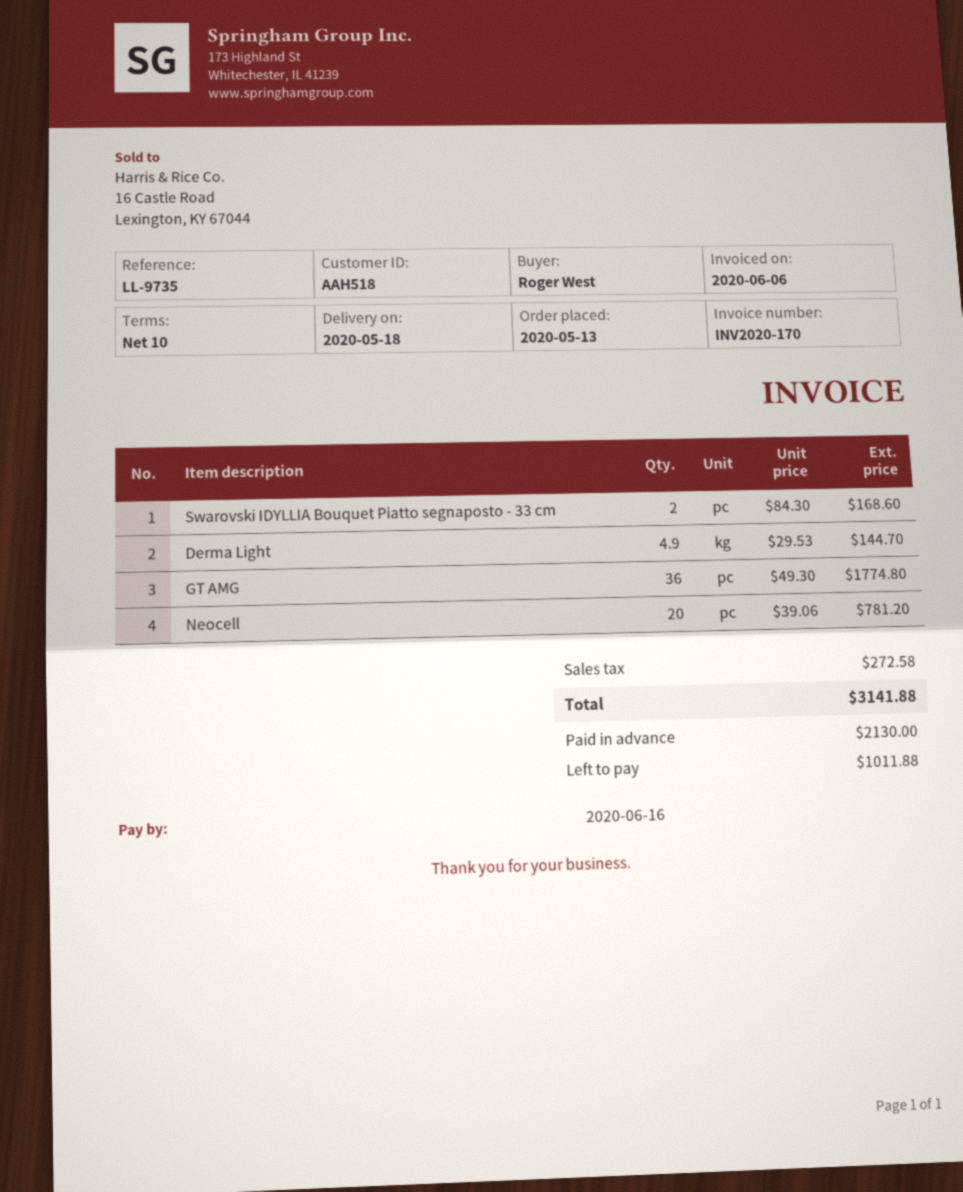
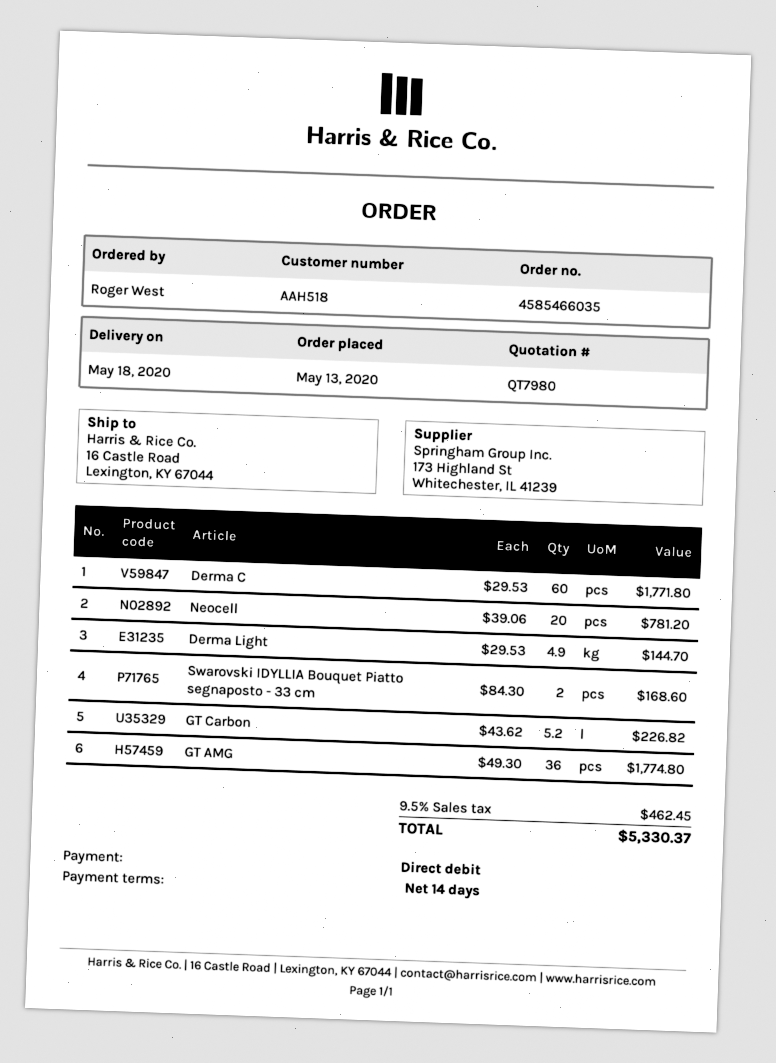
payment terms: 10 days -> 14 days
Derma C: none -> 60 x 29.53 = 1771.80
GT Carbon: none -> 5.2 x 43.62 = 226.82
tax: 272.58 -> 462.45
total: 3141.88 -> 5330.37

